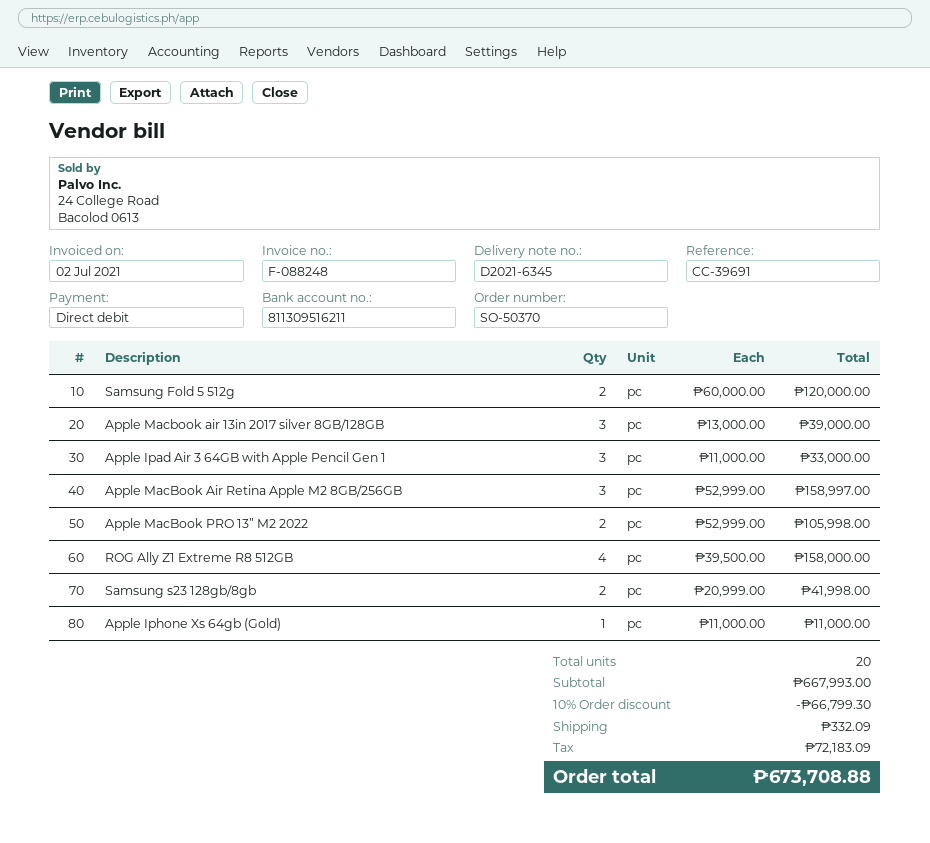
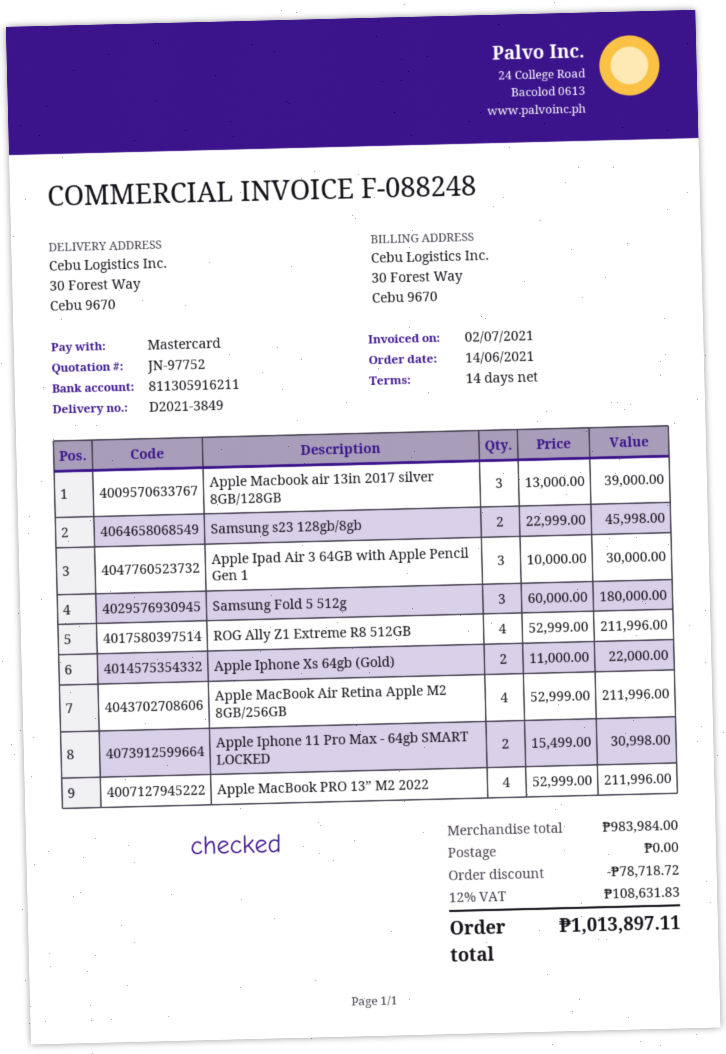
delivery note number: D2021-6345 -> D2021-3849
payment method: direct debit -> Mastercard
bank account: 811309516211 -> 811305916211
Samsung Fold 5 512g: 2 x 60000.00 = 120000.00 -> 3 x 60000.00 = 180000.00
Apple Ipad Air 3 64GB with Apple Pencil Gen 1: 3 x 11000.00 = 33000.00 -> 3 x 10000.00 = 30000.00
Apple MacBook Air Retina Apple M2 8GB/256GB: 3 x 52999.00 = 158997.00 -> 4 x 52999.00 = 211996.00
Apple MacBook PRO 13” M2 2022: 2 x 52999.00 = 105998.00 -> 4 x 52999.00 = 211996.00
ROG Ally Z1 Extreme R8 512GB: 4 x 39500.00 = 158000.00 -> 4 x 52999.00 = 211996.00
Samsung s23 128gb/8gb: 2 x 20999.00 = 41998.00 -> 2 x 22999.00 = 45998.00
Apple Iphone Xs 64gb (Gold): 1 x 11000.00 = 11000.00 -> 2 x 11000.00 = 22000.00
Apple Iphone 11 Pro Max - 64gb SMART LOCKED: none -> 2 x 15499.00 = 30998.00
subtotal: 667993.00 -> 983984.00
discount: 66799.30 -> 78718.72
shipping: 332.09 -> 0.00
tax: 72183.09 -> 108631.83
total: 673708.88 -> 1013897.11

